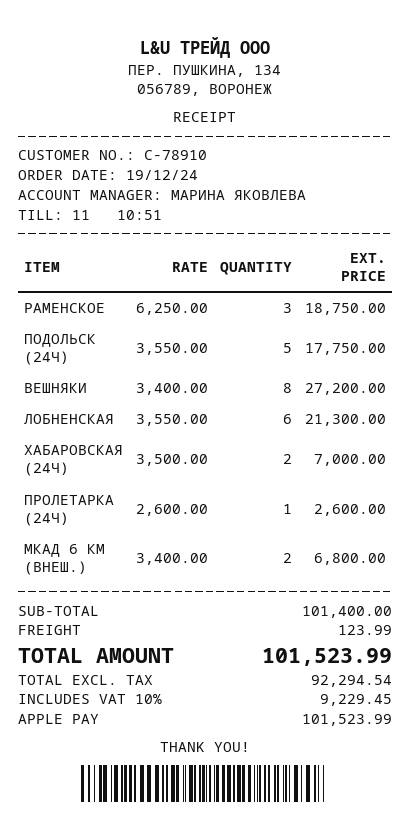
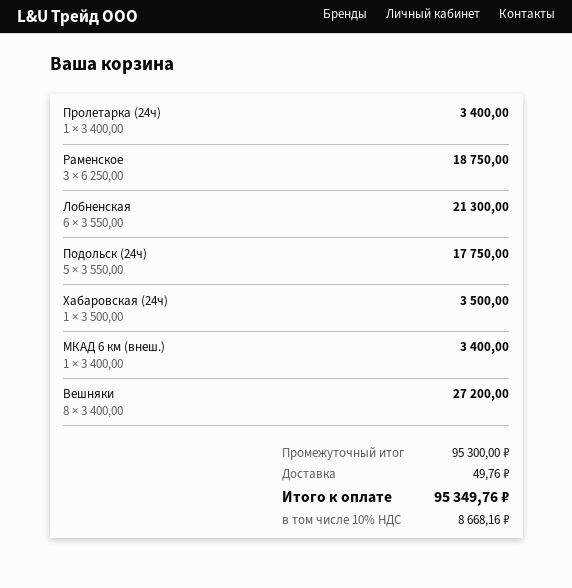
ХАБАРОВСКАЯ (24Ч): 2 x 3500.00 = 7000.00 -> 1 x 3500.00 = 3500.00
ПРОЛЕТАРКА (24Ч): 1 x 2600.00 = 2600.00 -> 1 x 3400.00 = 3400.00
МКАД 6 КМ (ВНЕШ.): 2 x 3400.00 = 6800.00 -> 1 x 3400.00 = 3400.00
subtotal: 101400.00 -> 95300.00
shipping: 123.99 -> 49.76
tax: 10% = 9229.45 -> 10% = 8668.16
total: 101523.99 -> 95349.76

